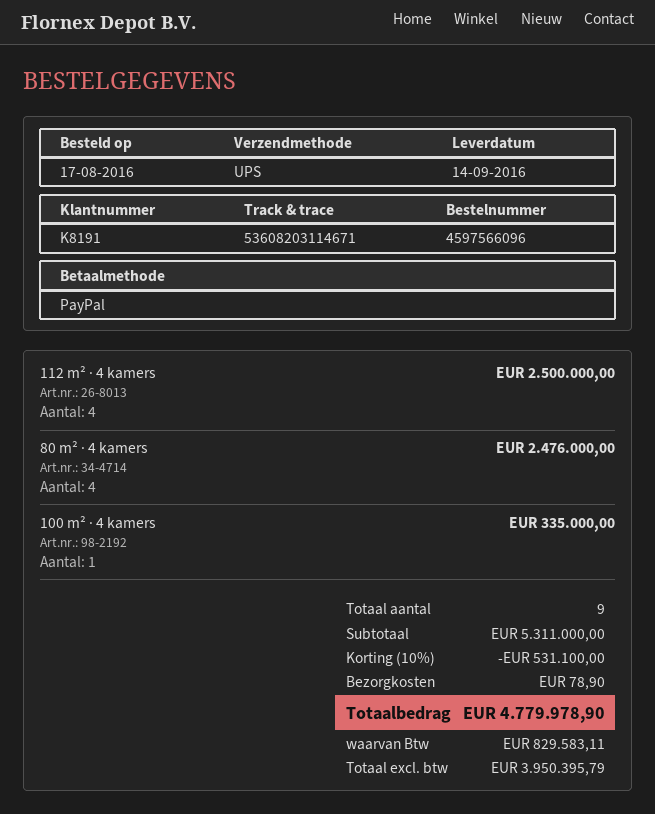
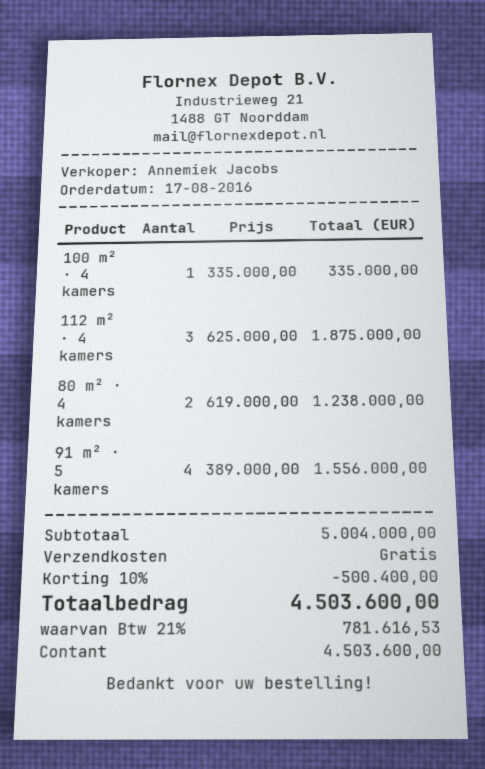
payment method: PayPal -> cash
112 m² · 4 kamers: 4 for 2500000.00 -> 3 for 1875000.00
80 m² · 4 kamers: 4 for 2476000.00 -> 2 for 1238000.00
91 m² · 5 kamers: none -> 4 for 1556000.00
subtotal: 5311000.00 -> 5004000.00
discount: 10% = 531100.00 -> 10% = 500400.00
shipping: 78.90 -> 0.00
tax: 829583.11 -> 781616.53
total: 4779978.90 -> 4503600.00

